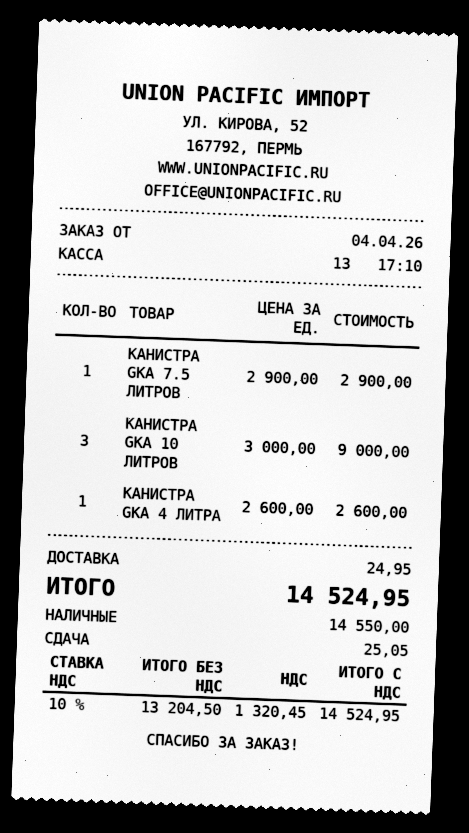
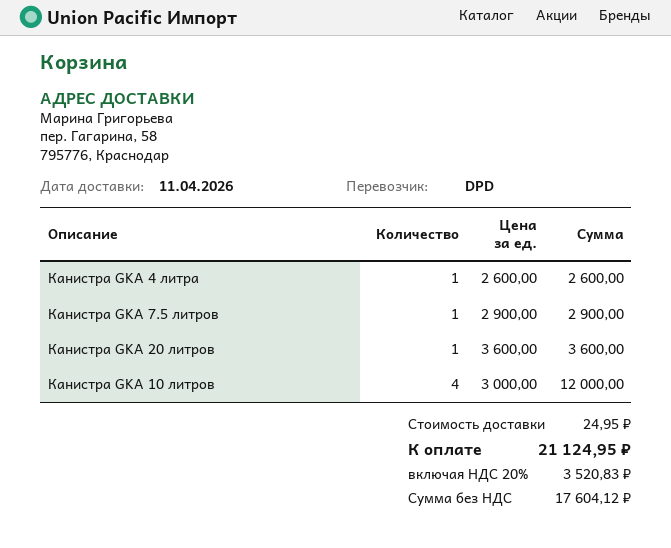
КАНИСТРА GKA 10 ЛИТРОВ: 3 x 3000.00 = 9000.00 -> 4 x 3000.00 = 12000.00
Канистра GKA 20 литров: none -> 1 x 3600.00 = 3600.00
net: 13204.50 -> 17604.12
tax: 10% = 1320.45 -> 20% = 3520.83
total: 14524.95 -> 21124.95

